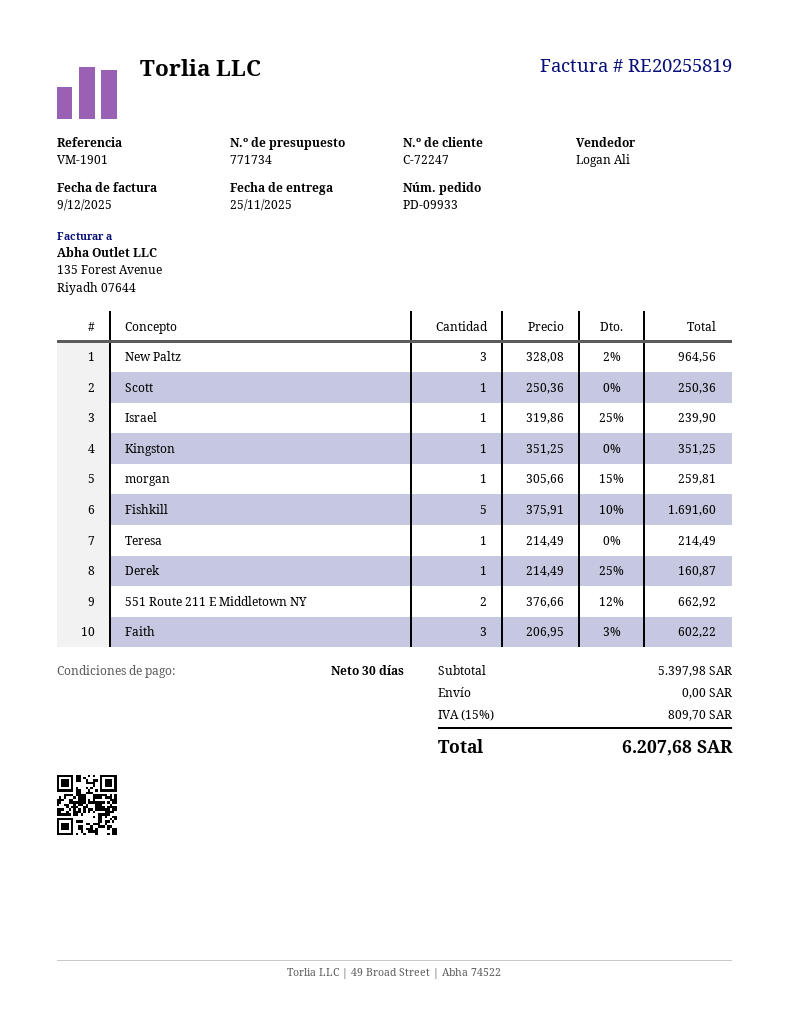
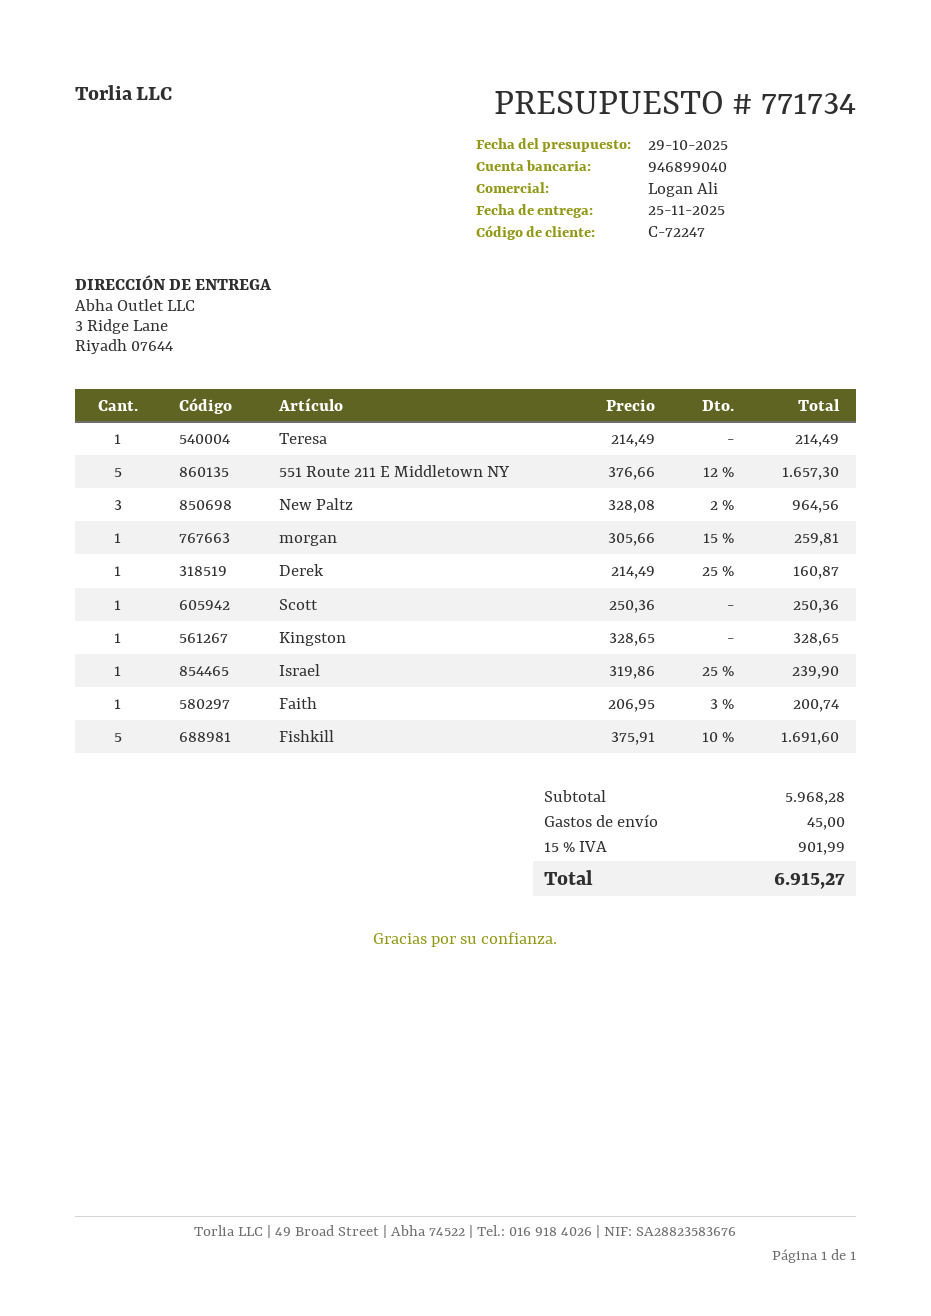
Kingston: 1 x 351.25 = 351.25 -> 1 x 328.65 = 328.65
551 Route 211 E Middletown NY: 2 x 376.66 - 12% = 662.92 -> 5 x 376.66 - 12% = 1657.30
Faith: 3 x 206.95 - 3% = 602.22 -> 1 x 206.95 - 3% = 200.74
subtotal: 5397.98 -> 5968.28
shipping: 0.00 -> 45.00
tax: 15% = 809.70 -> 15% = 901.99
total: 6207.68 -> 6915.27

